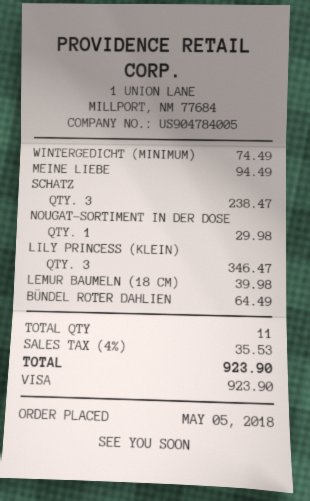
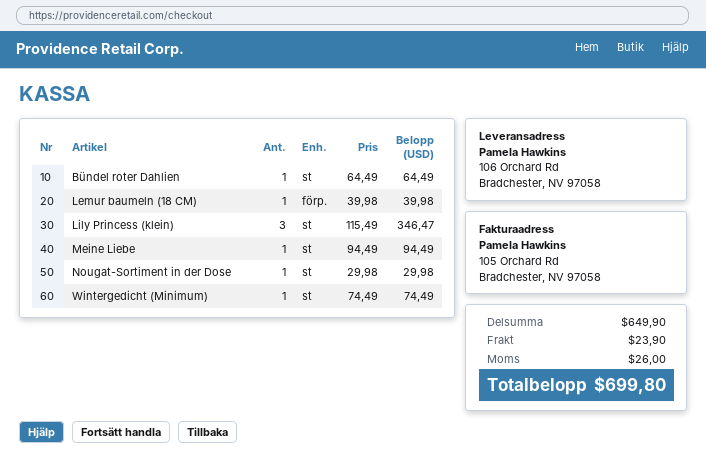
SCHATZ: 3 for 238.47 -> none
shipping: none -> 23.90
tax: 35.53 -> 26.00
total: 923.90 -> 699.80

